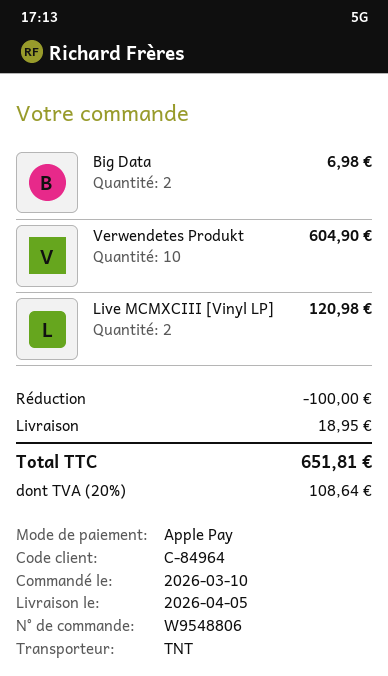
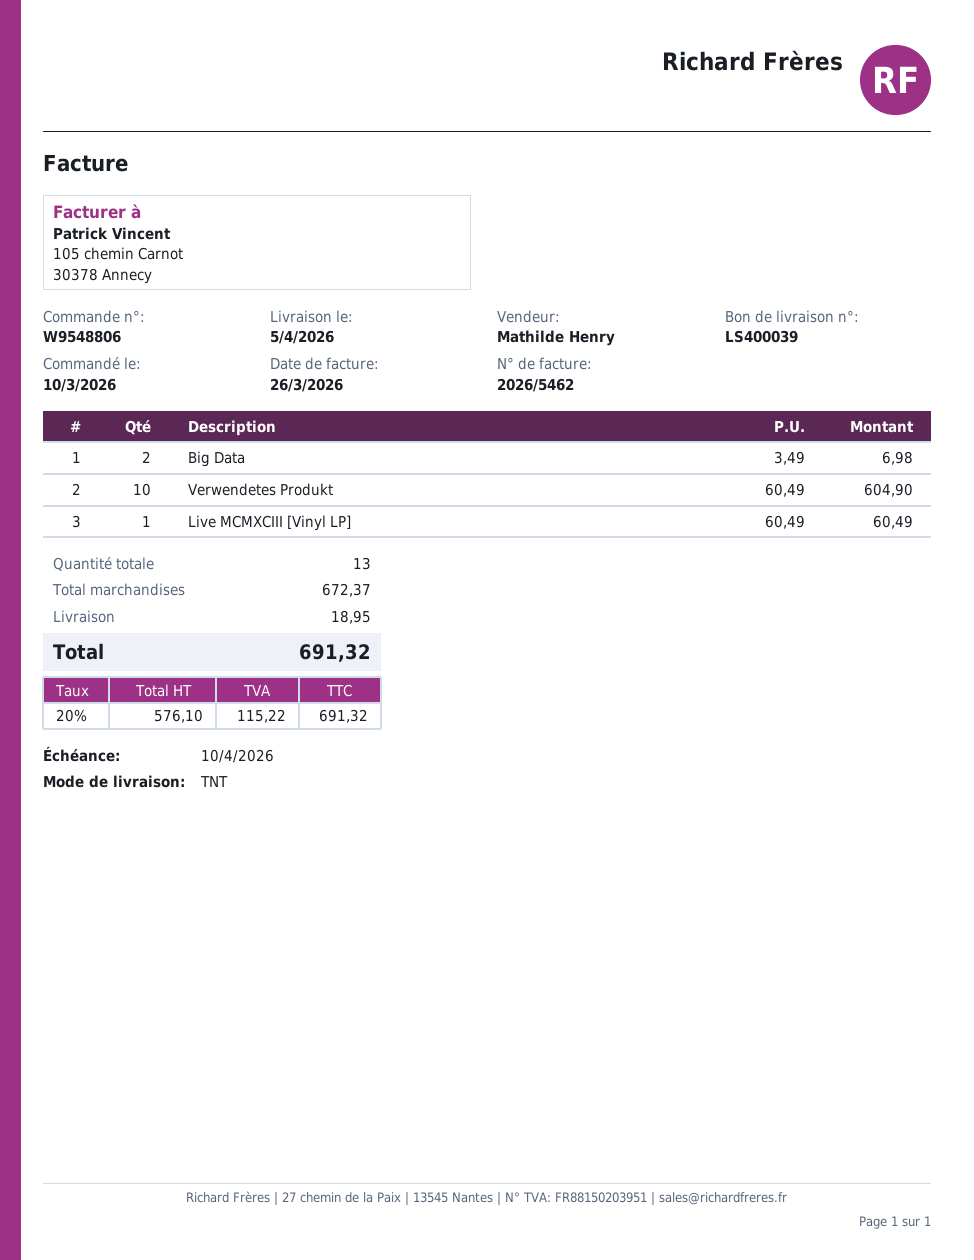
Live MCMXCIII [Vinyl LP]: 2 for 120.98 -> 1 for 60.49
discount: 100.00 -> none
tax: 20% = 108.64 -> 20% = 115.22
total: 651.81 -> 691.32

